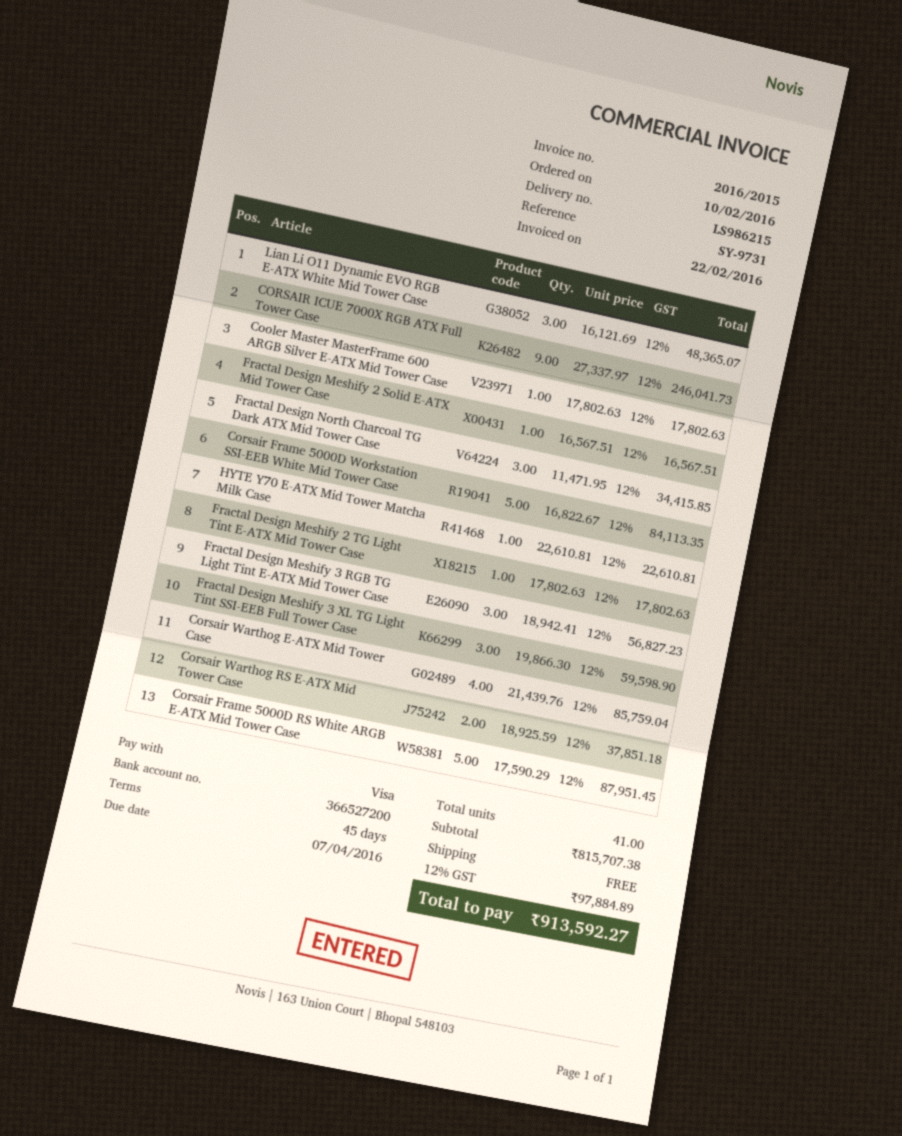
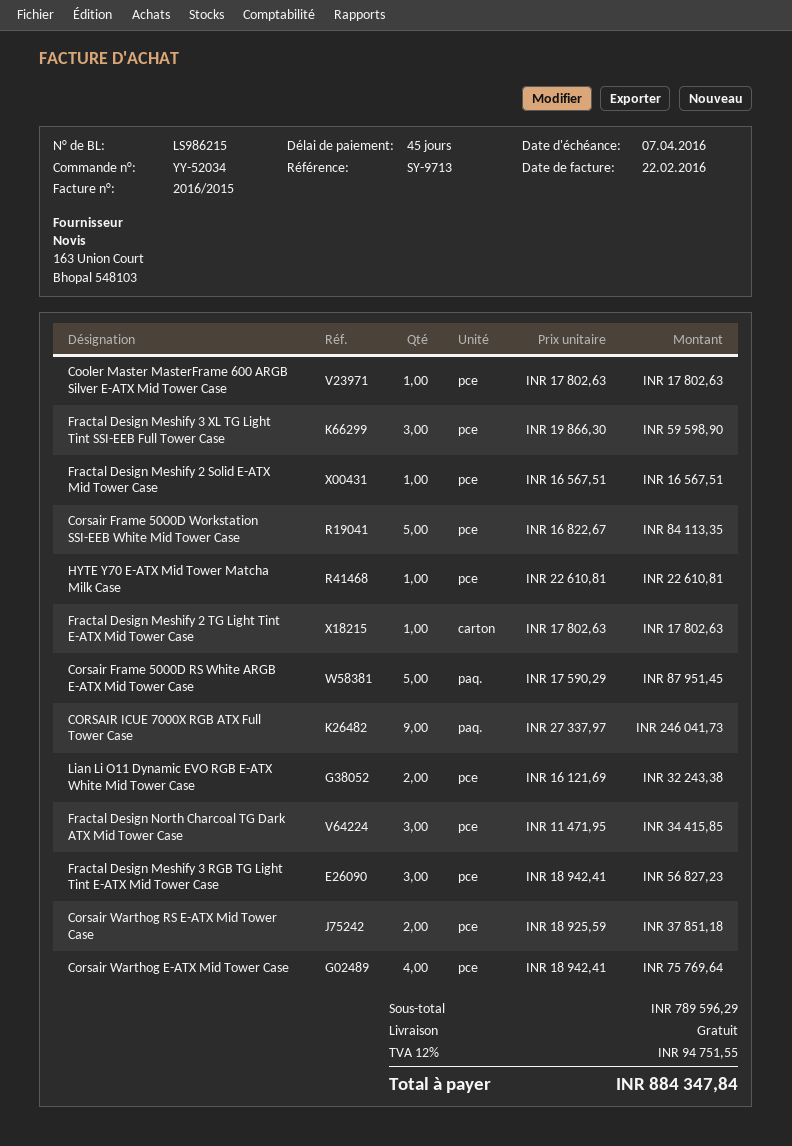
reference: SY-9731 -> SY-9713
Lian Li O11 Dynamic EVO RGB E-ATX White Mid Tower Case: 3 x 16121.69 = 48365.07 -> 2 x 16121.69 = 32243.38
Corsair Warthog E-ATX Mid Tower Case: 4 x 21439.76 = 85759.04 -> 4 x 18942.41 = 75769.64
subtotal: 815707.38 -> 789596.29
tax: 12% = 97884.89 -> 12% = 94751.55
total: 913592.27 -> 884347.84

